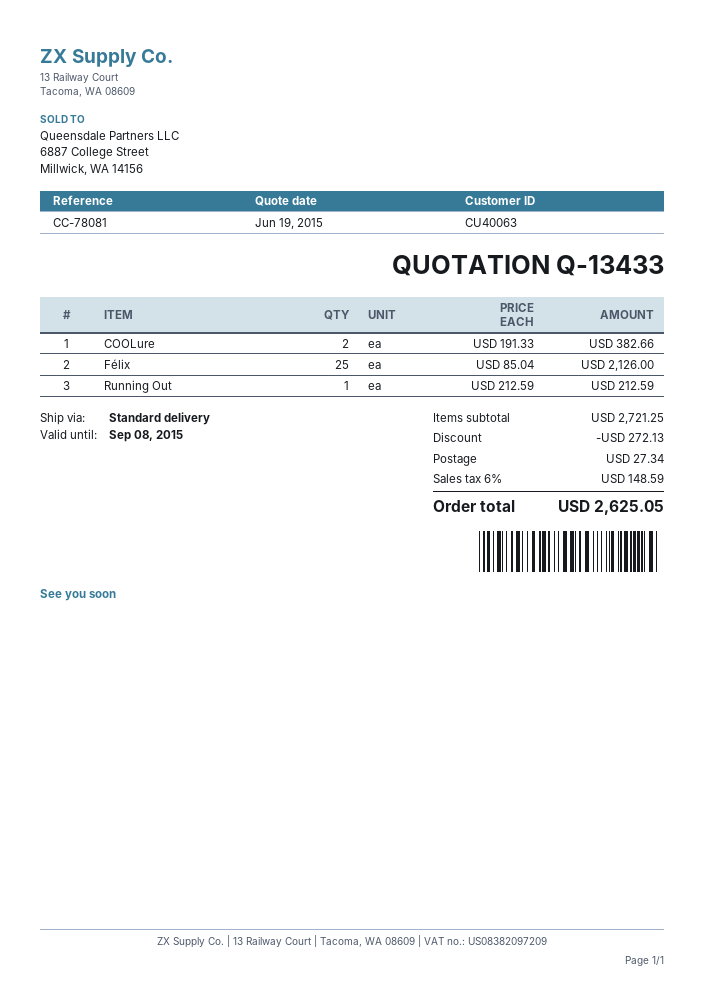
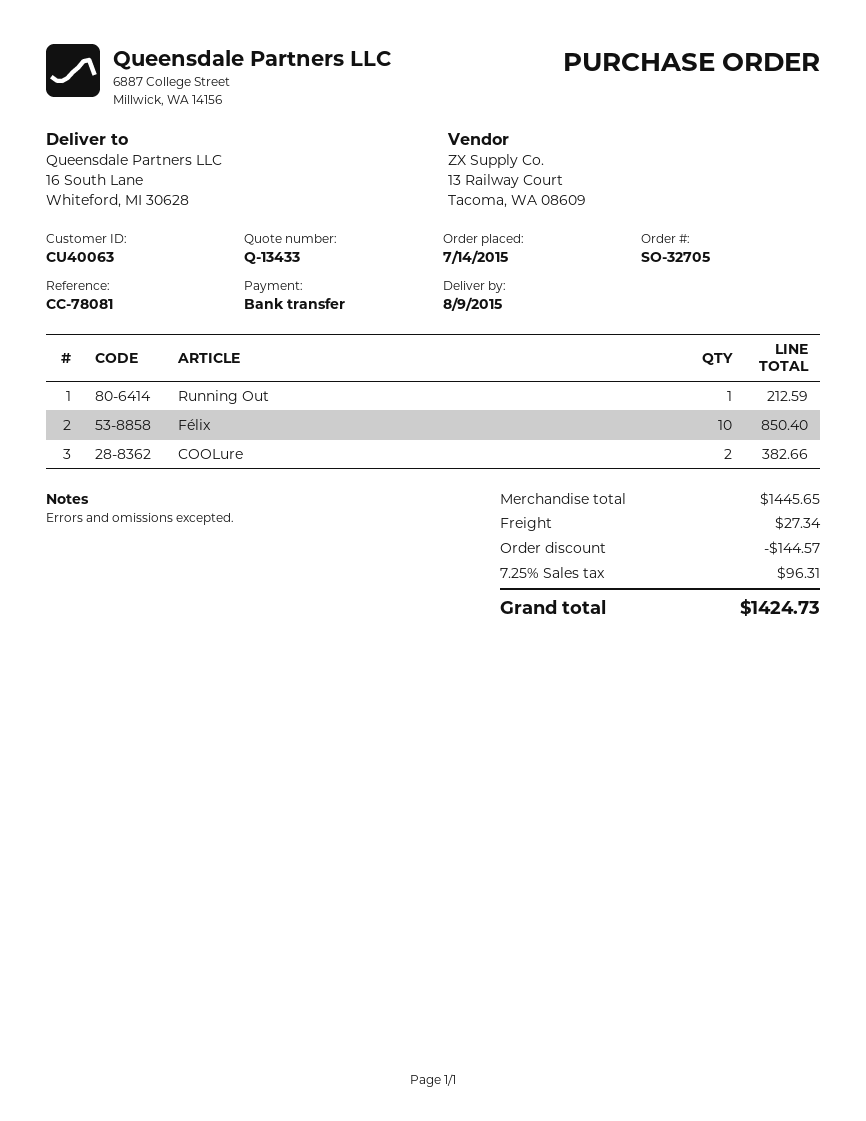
Félix: 25 for 2126.00 -> 10 for 850.40
subtotal: 2721.25 -> 1445.65
discount: 272.13 -> 144.57
tax: 6% = 148.59 -> 7.25% = 96.31
total: 2625.05 -> 1424.73

